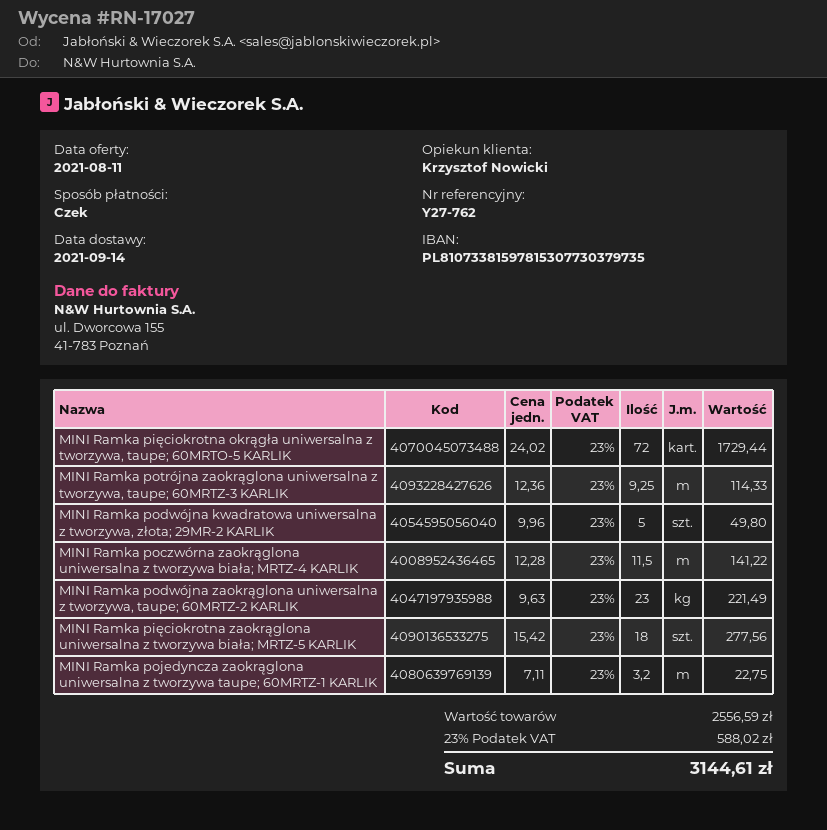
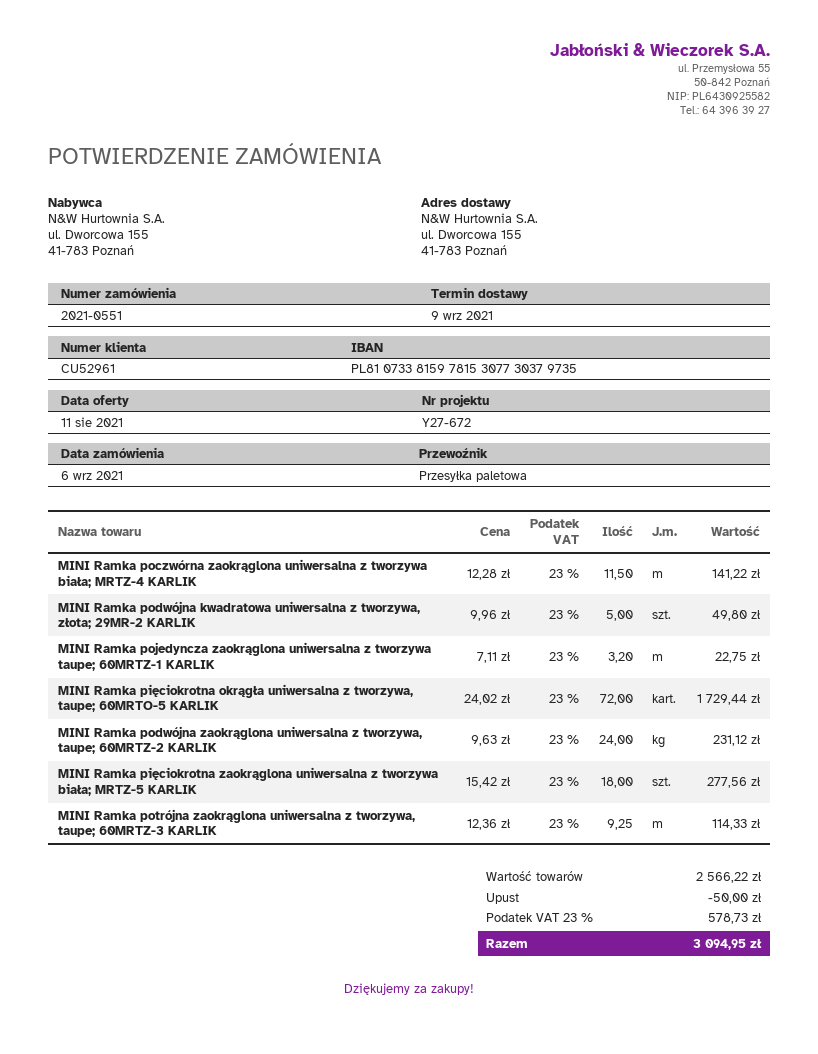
delivery date: 2021-09-14 -> 2021-09-09
reference: Y27-762 -> Y27-672
MINI Ramka podwójna zaokrąglona uniwersalna z tworzywa, taupe; 60MRTZ-2 KARLIK: 23 x 9.63 = 221.49 -> 24 x 9.63 = 231.12
subtotal: 2556.59 -> 2566.22
discount: none -> 50.00
tax: 23% = 588.02 -> 23% = 578.73
total: 3144.61 -> 3094.95

